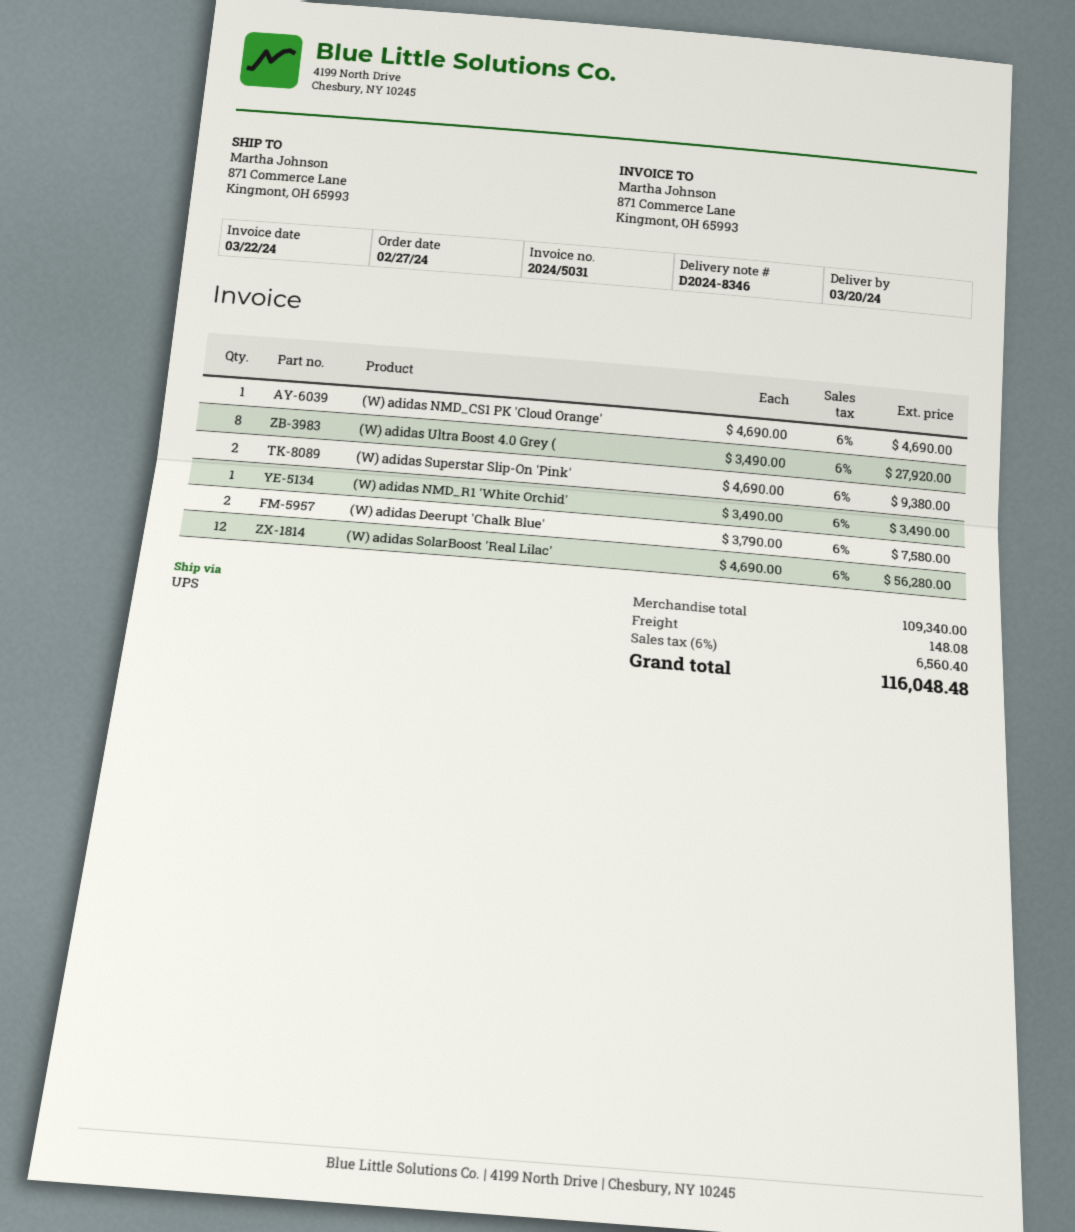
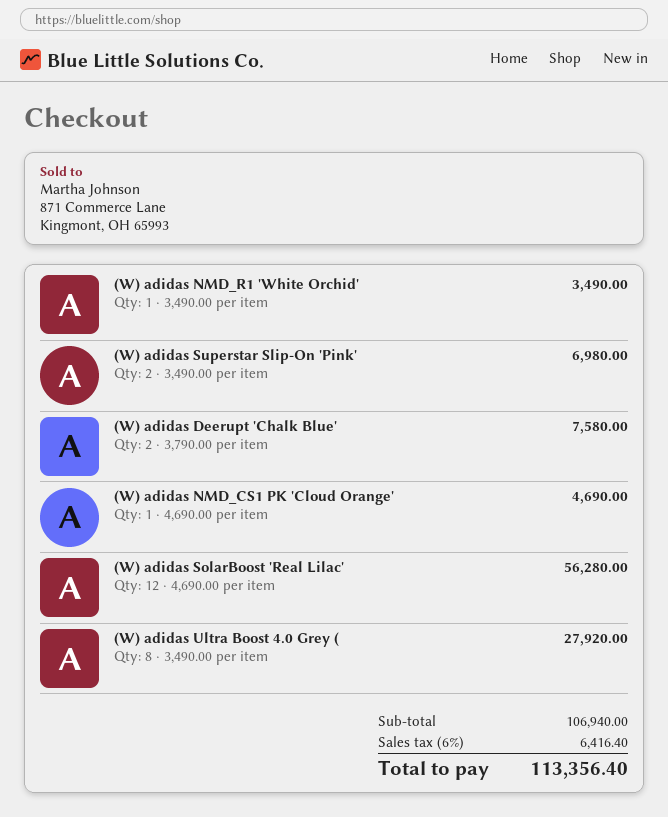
(W) adidas Superstar Slip-On 'Pink': 2 x 4690.00 = 9380.00 -> 2 x 3490.00 = 6980.00
subtotal: 109340.00 -> 106940.00
shipping: 148.08 -> none
tax: 6% = 6560.40 -> 6% = 6416.40
total: 116048.48 -> 113356.40

